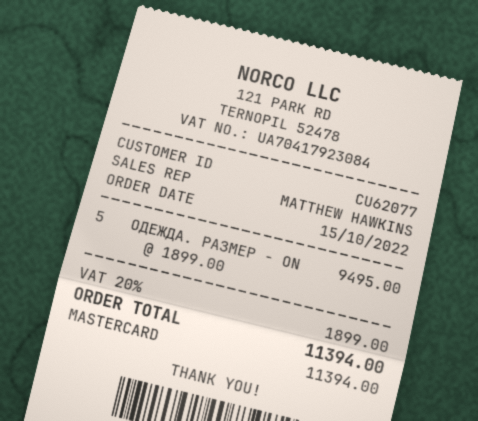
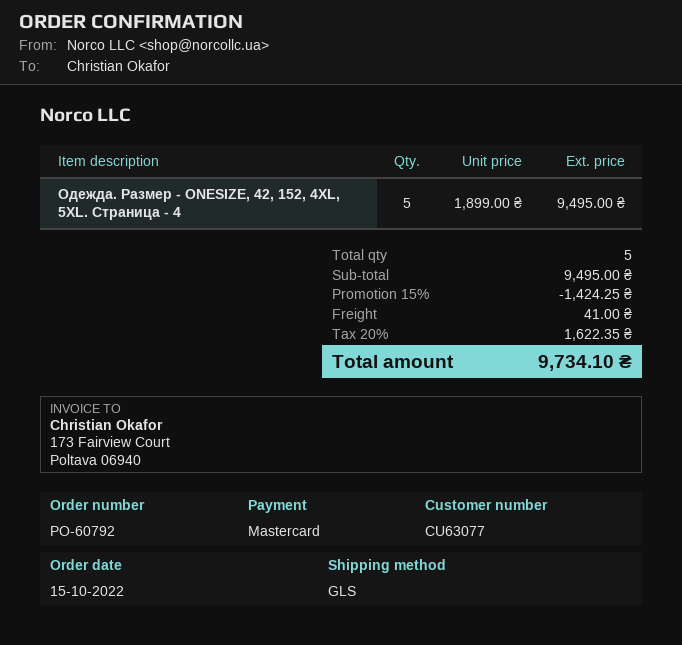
customer number: CU62077 -> CU63077
discount: none -> 15% = 1424.25
shipping: none -> 41.00
tax: 20% = 1899.00 -> 20% = 1622.35
total: 11394.00 -> 9734.10

